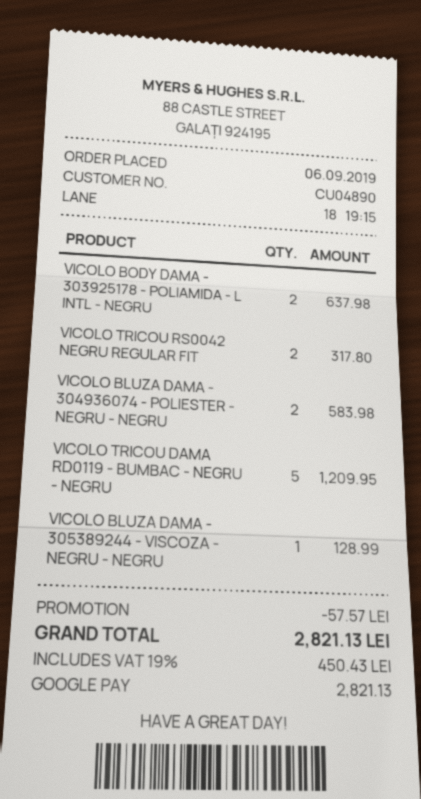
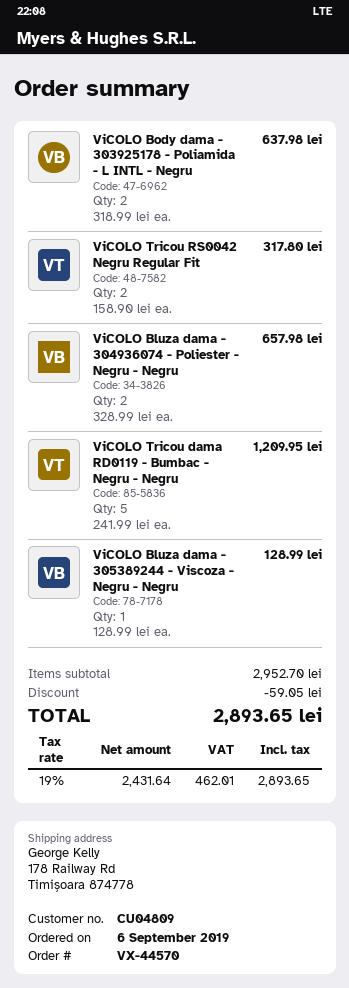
customer number: CU04890 -> CU04809
VICOLO BLUZA DAMA - 304936074 - POLIESTER - NEGRU - NEGRU: 2 for 583.98 -> 2 for 657.98
discount: 57.57 -> 59.05
tax: 19% = 450.43 -> 19% = 462.01
total: 2821.13 -> 2893.65

